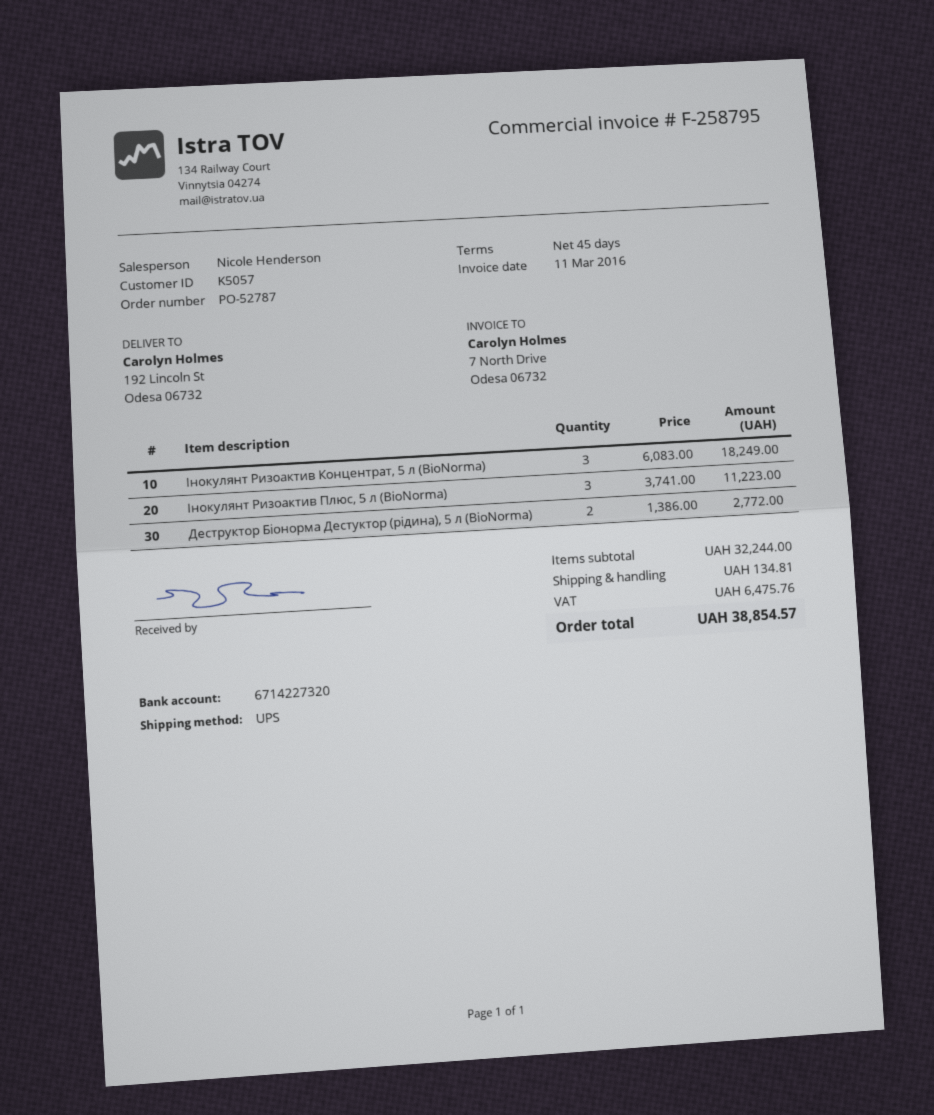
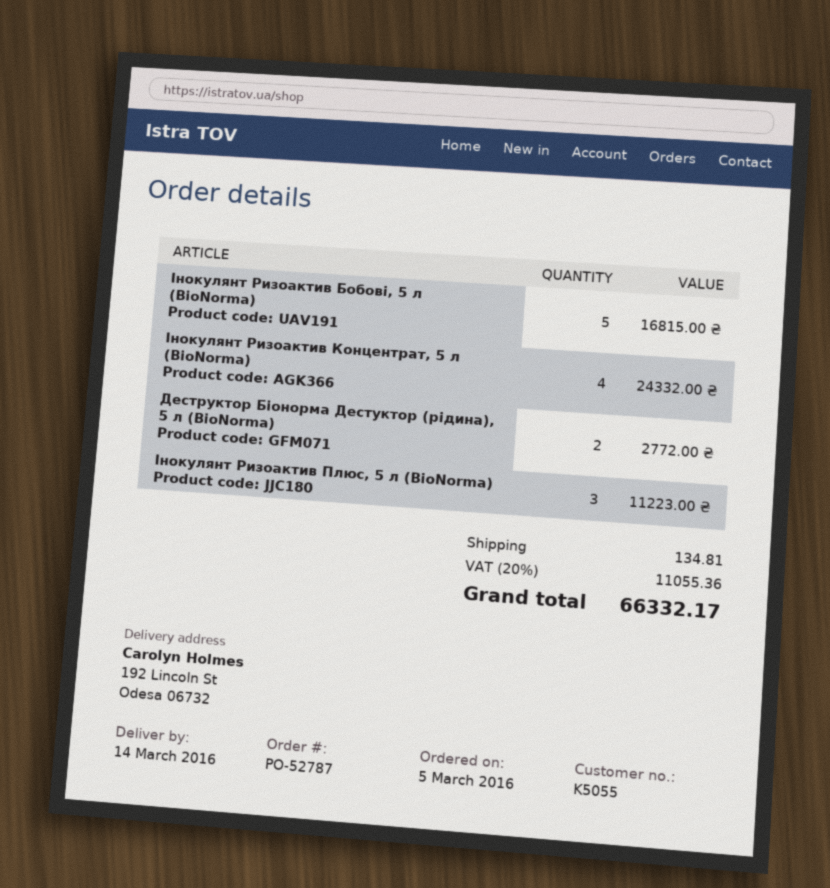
customer number: K5057 -> K5055
Інокулянт Ризоактив Концентрат, 5 л (BioNorma): 3 for 18249.00 -> 4 for 24332.00
Інокулянт Ризоактив Бобові, 5 л (BioNorma): none -> 5 for 16815.00
tax: 6475.76 -> 11055.36
total: 38854.57 -> 66332.17

